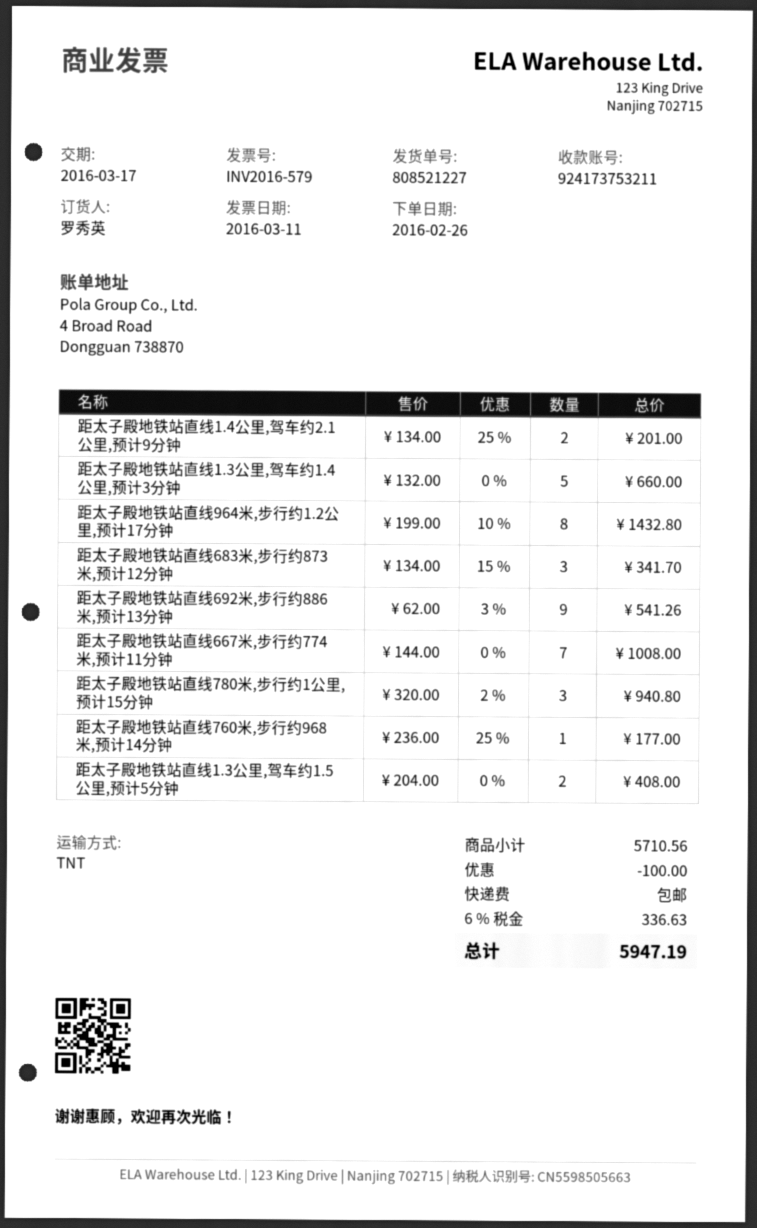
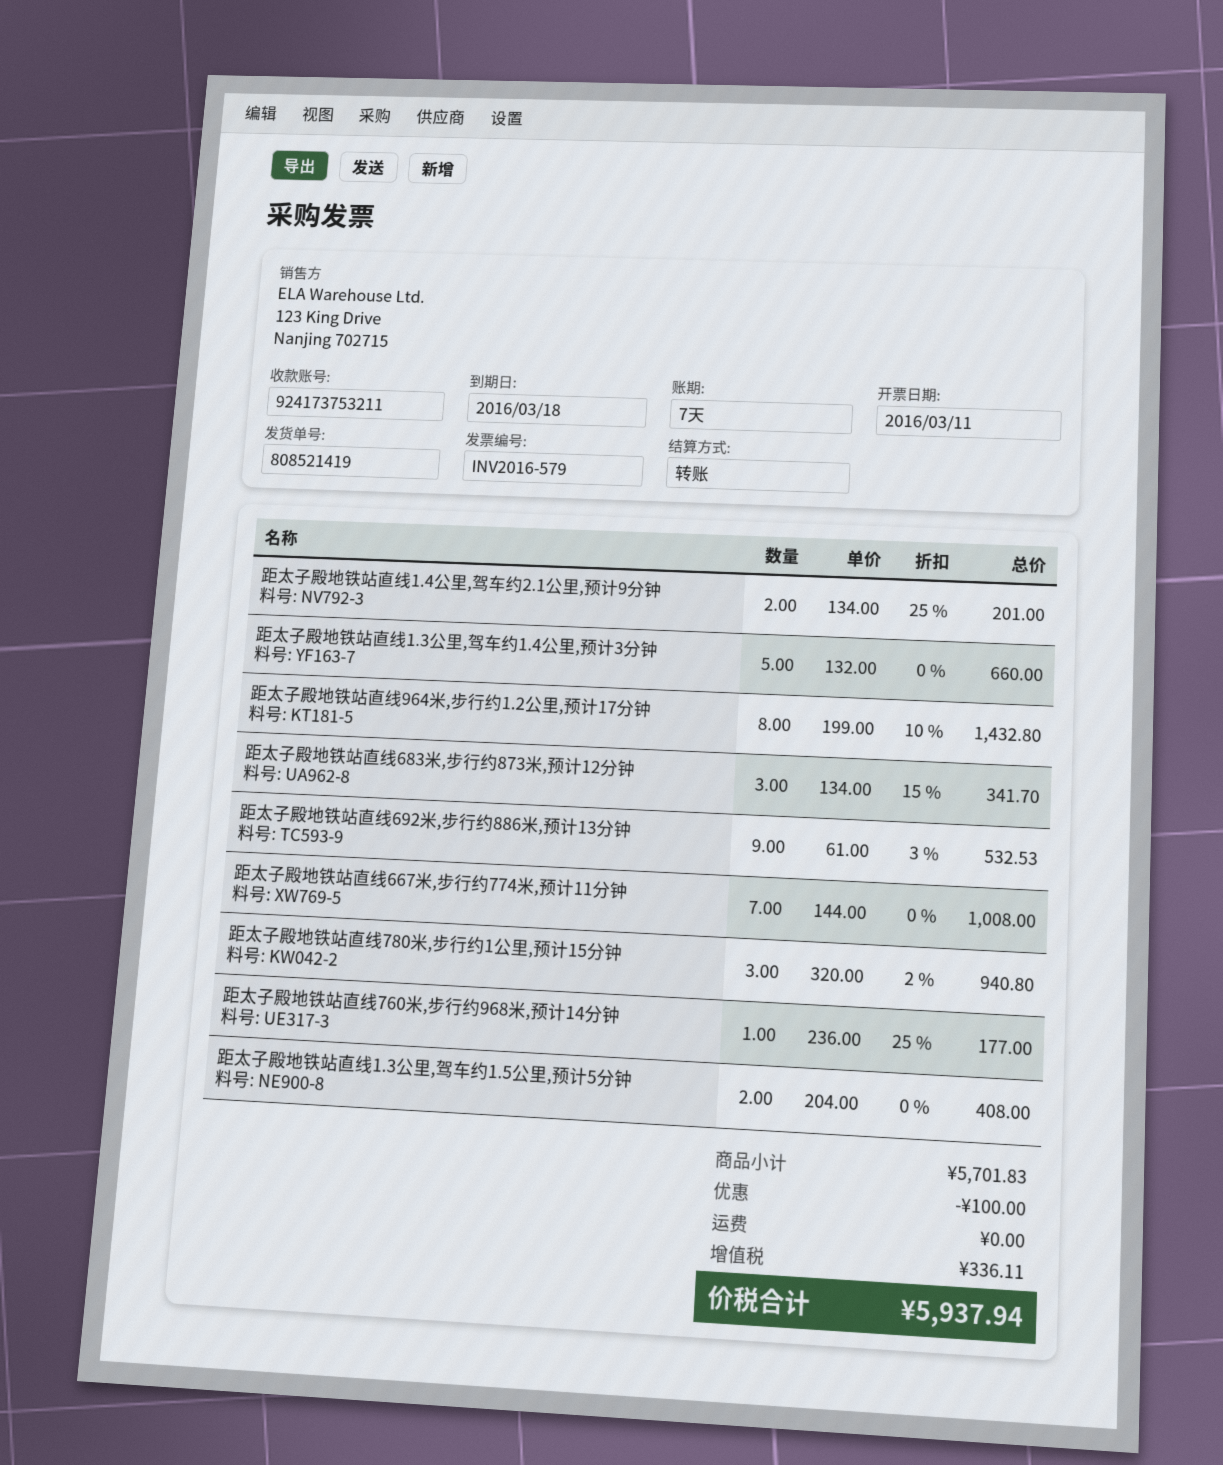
delivery note number: 808521227 -> 808521419
距太子殿地铁站直线692米,步行约886米,预计13分钟: 9 x 62.00 - 3% = 541.26 -> 9 x 61.00 - 3% = 532.53
subtotal: 5710.56 -> 5701.83
tax: 336.63 -> 336.11
total: 5947.19 -> 5937.94

